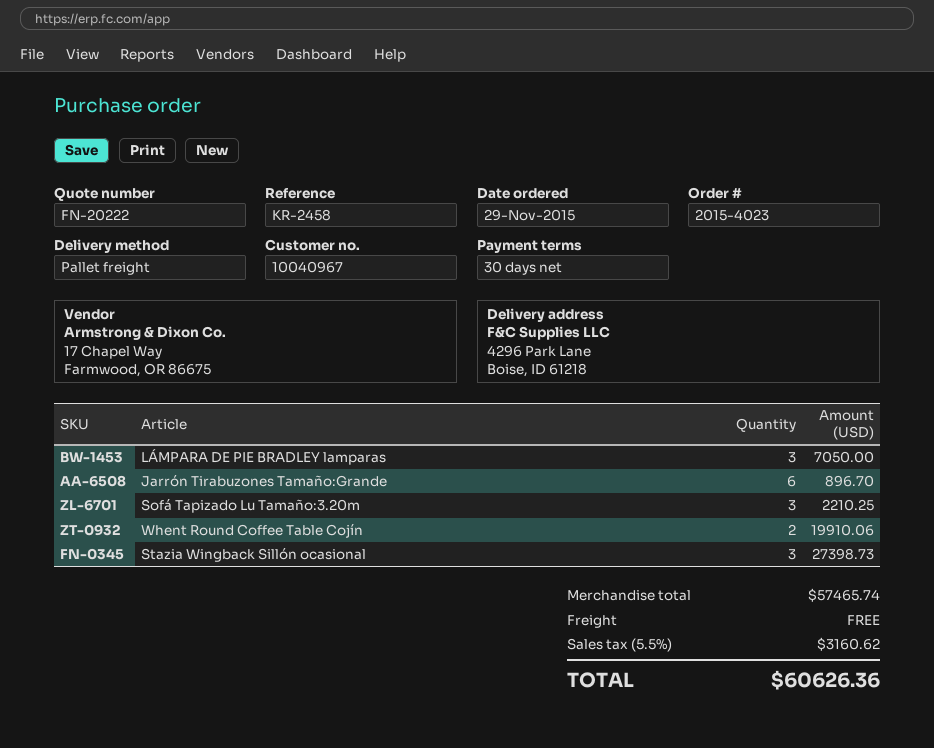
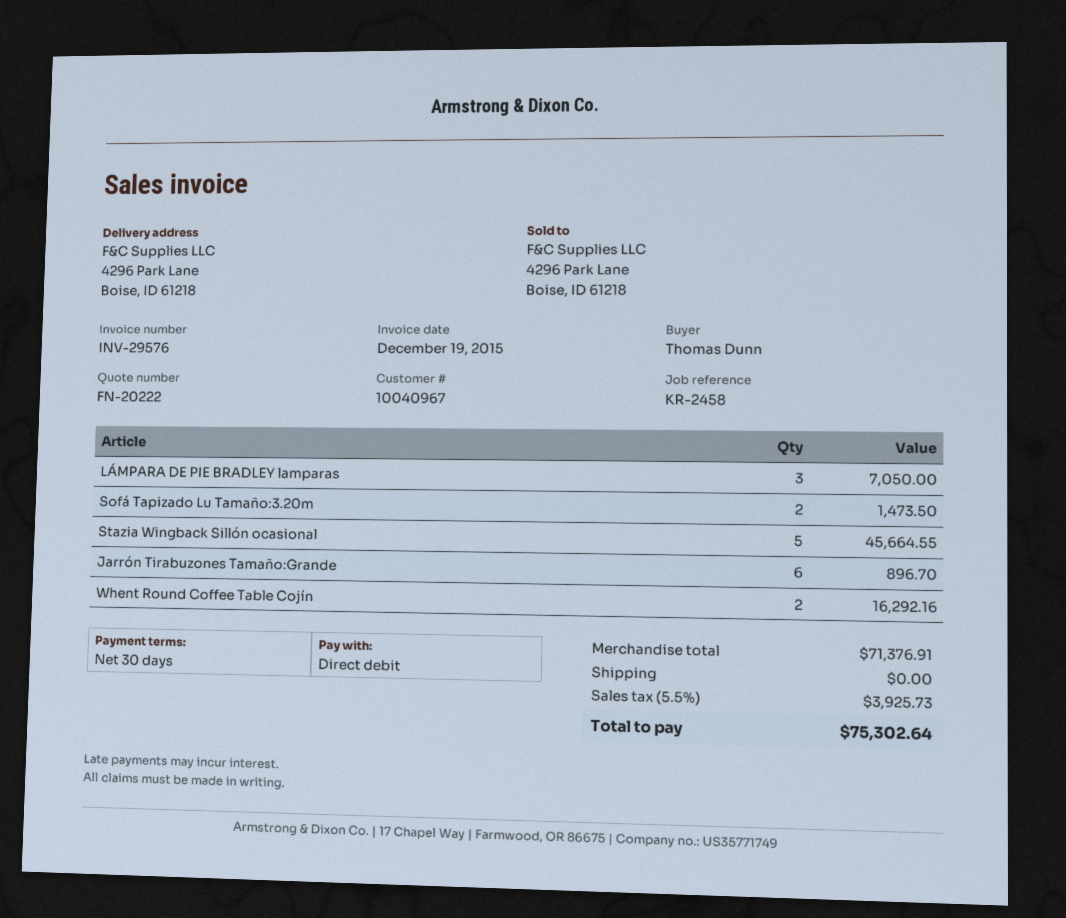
Sofá Tapizado Lu Tamaño:3.20m: 3 for 2210.25 -> 2 for 1473.50
Whent Round Coffee Table Cojín: 2 for 19910.06 -> 2 for 16292.16
Stazia Wingback Sillón ocasional: 3 for 27398.73 -> 5 for 45664.55
subtotal: 57465.74 -> 71376.91
tax: 5.5% = 3160.62 -> 5.5% = 3925.73
total: 60626.36 -> 75302.64

